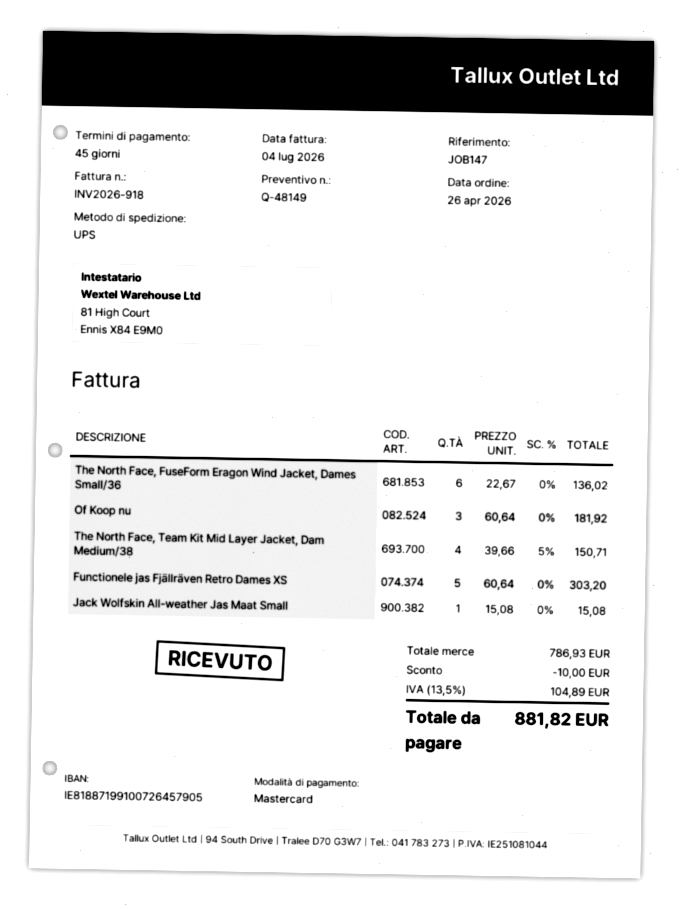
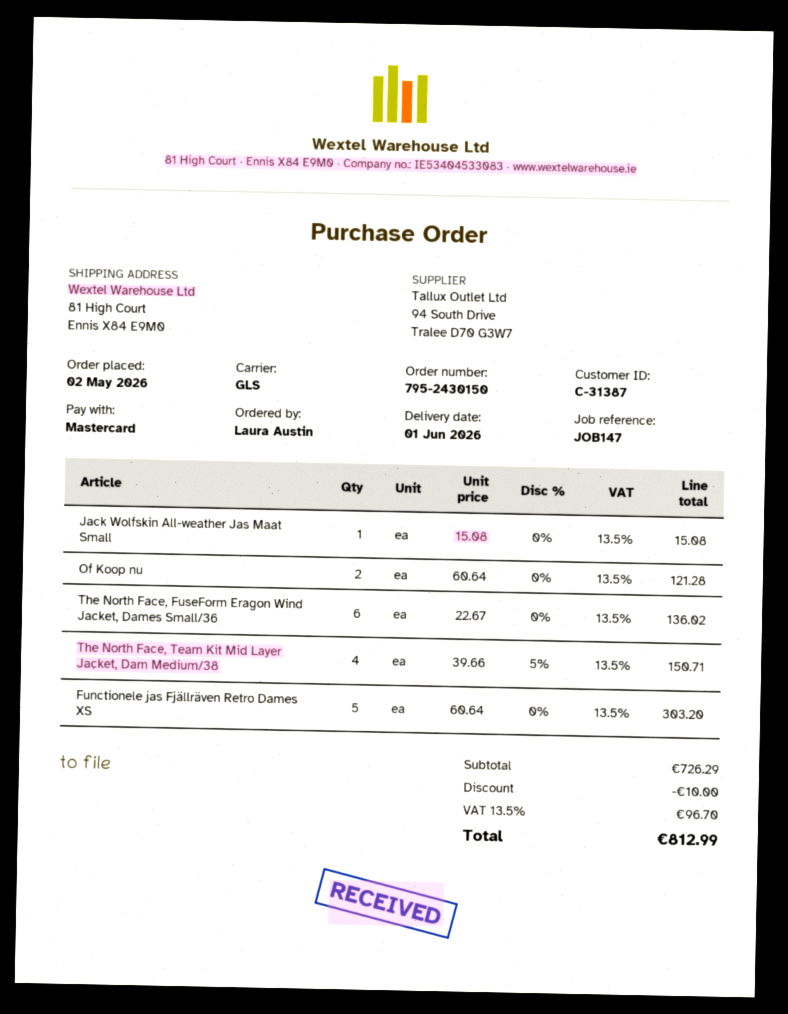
order date: 2026-04-26 -> 2026-05-02
shipping method: UPS -> GLS
Of Koop nu: 3 x 60.64 = 181.92 -> 2 x 60.64 = 121.28
subtotal: 786.93 -> 726.29
tax: 13.5% = 104.89 -> 13.5% = 96.70
total: 881.82 -> 812.99

